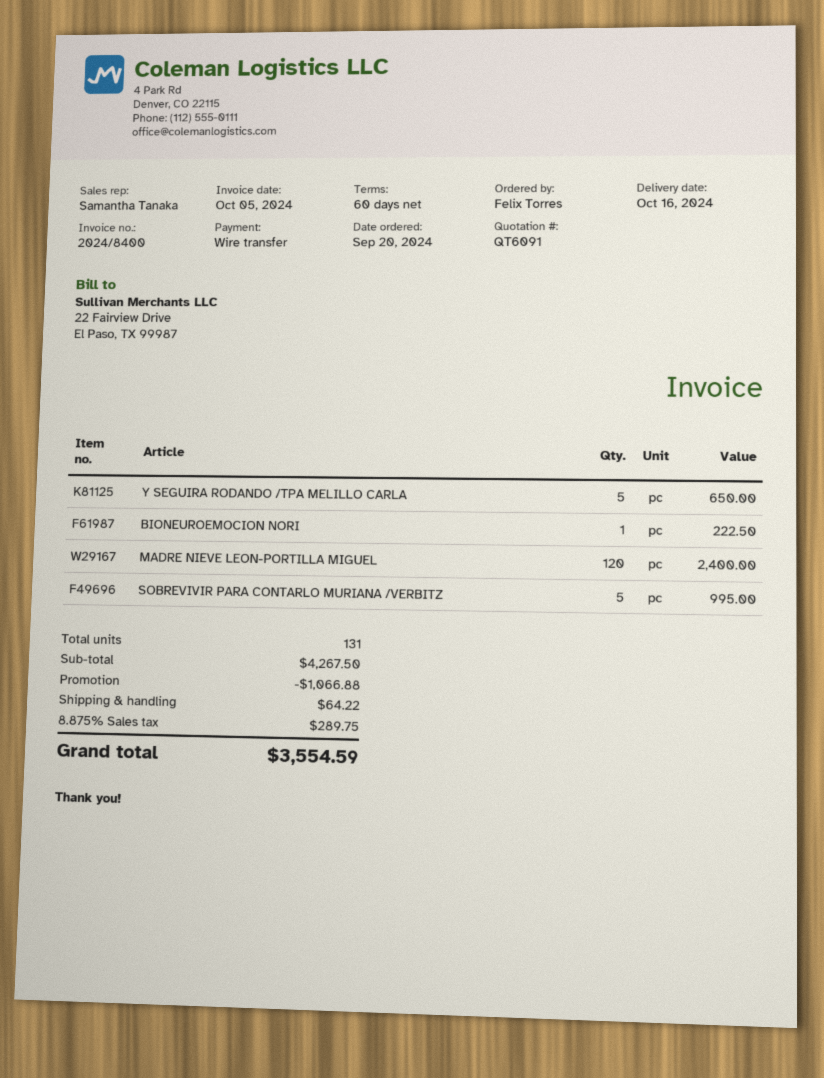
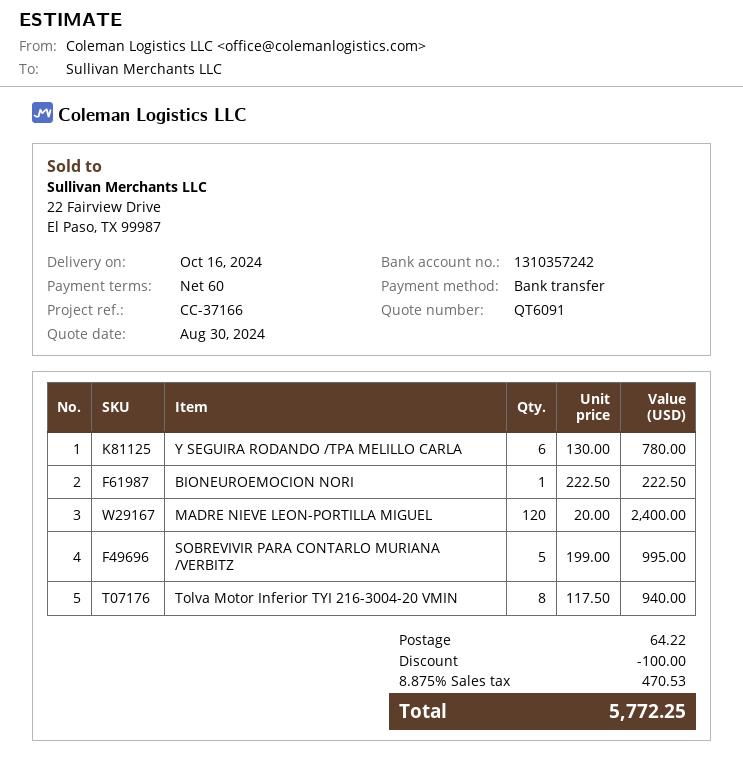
Y SEGUIRA RODANDO /TPA MELILLO CARLA: 5 for 650.00 -> 6 for 780.00
Tolva Motor Inferior TYI 216-3004-20 VMIN: none -> 8 for 940.00
discount: 1066.88 -> 100.00
tax: 8.875% = 289.75 -> 8.875% = 470.53
total: 3554.59 -> 5772.25

